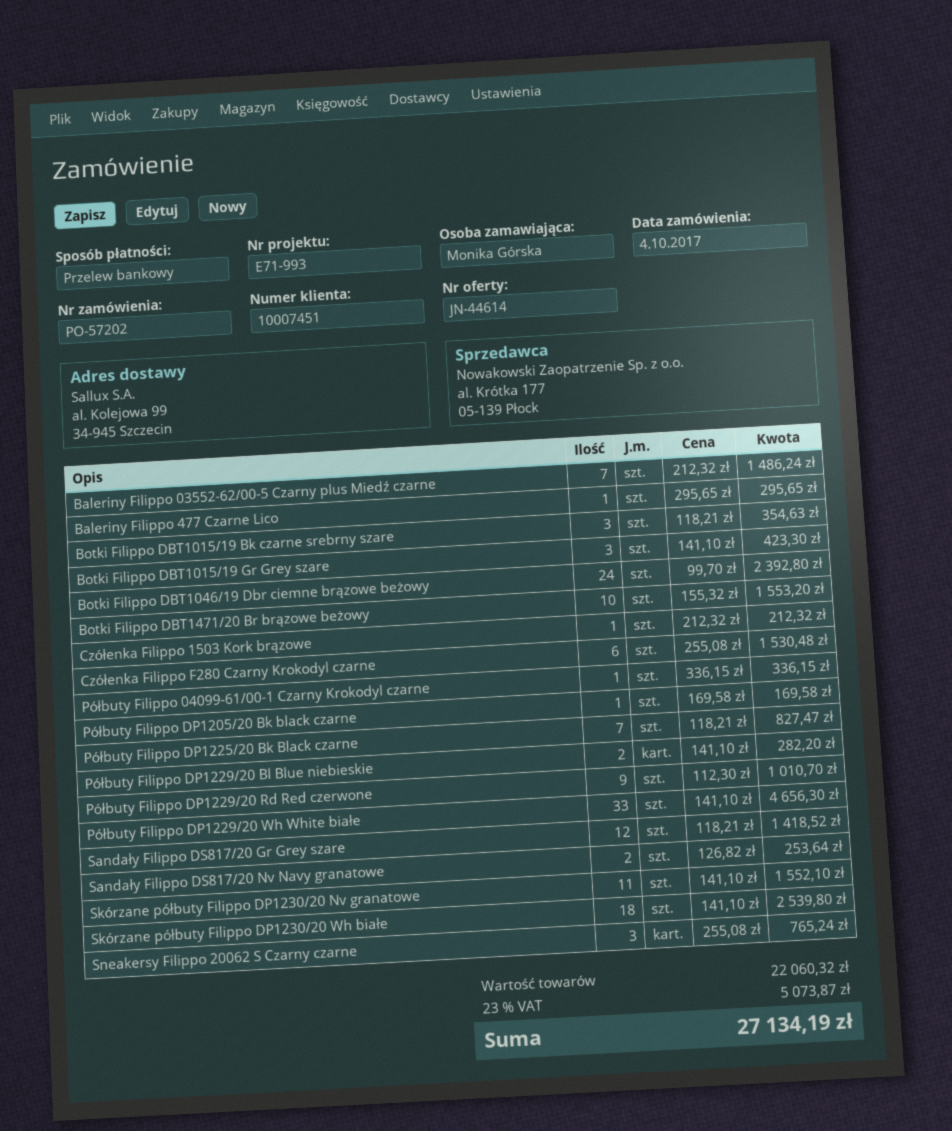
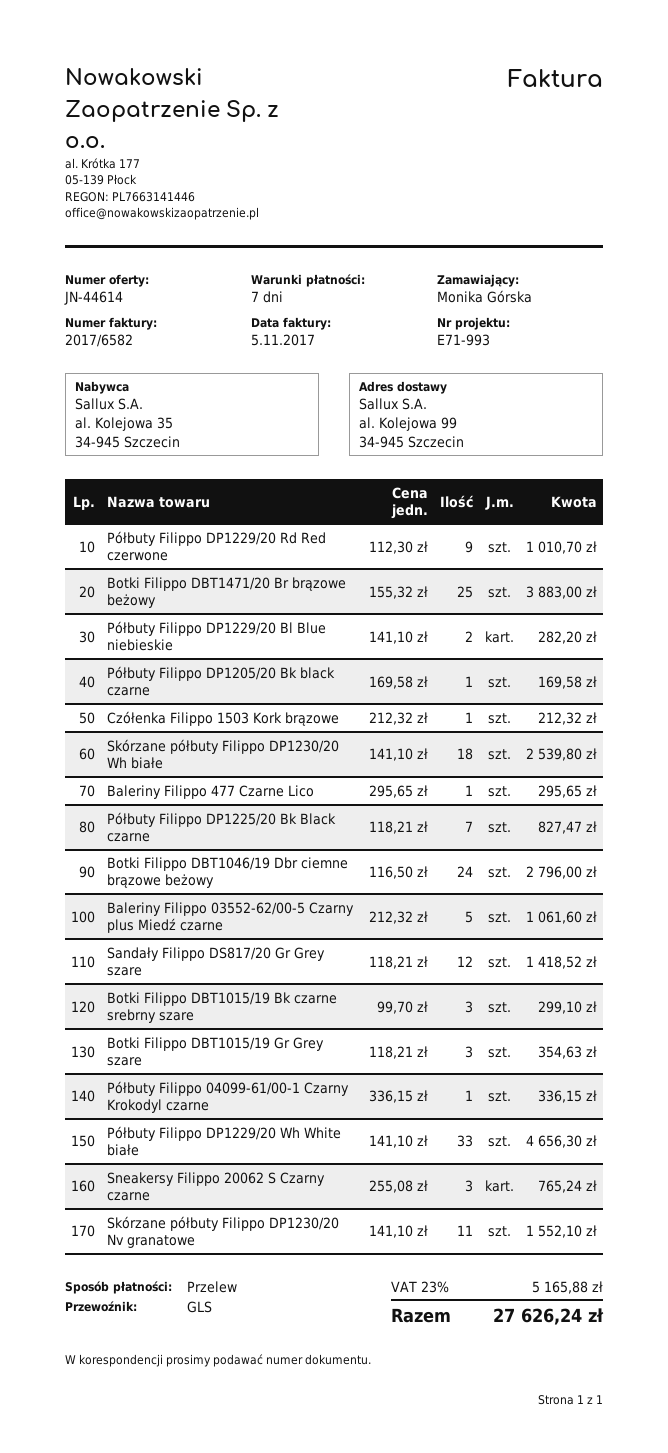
Baleriny Filippo 03552-62/00-5 Czarny plus Miedź czarne: 7 x 212.32 = 1486.24 -> 5 x 212.32 = 1061.60
Botki Filippo DBT1015/19 Bk czarne srebrny szare: 3 x 118.21 = 354.63 -> 3 x 99.70 = 299.10
Botki Filippo DBT1015/19 Gr Grey szare: 3 x 141.10 = 423.30 -> 3 x 118.21 = 354.63
Botki Filippo DBT1046/19 Dbr ciemne brązowe beżowy: 24 x 99.70 = 2392.80 -> 24 x 116.50 = 2796.00
Botki Filippo DBT1471/20 Br brązowe beżowy: 10 x 155.32 = 1553.20 -> 25 x 155.32 = 3883.00
Czółenka Filippo F280 Czarny Krokodyl czarne: 6 x 255.08 = 1530.48 -> none
Sandały Filippo DS817/20 Nv Navy granatowe: 2 x 126.82 = 253.64 -> none
tax: 23% = 5073.87 -> 23% = 5165.88
total: 27134.19 -> 27626.24

